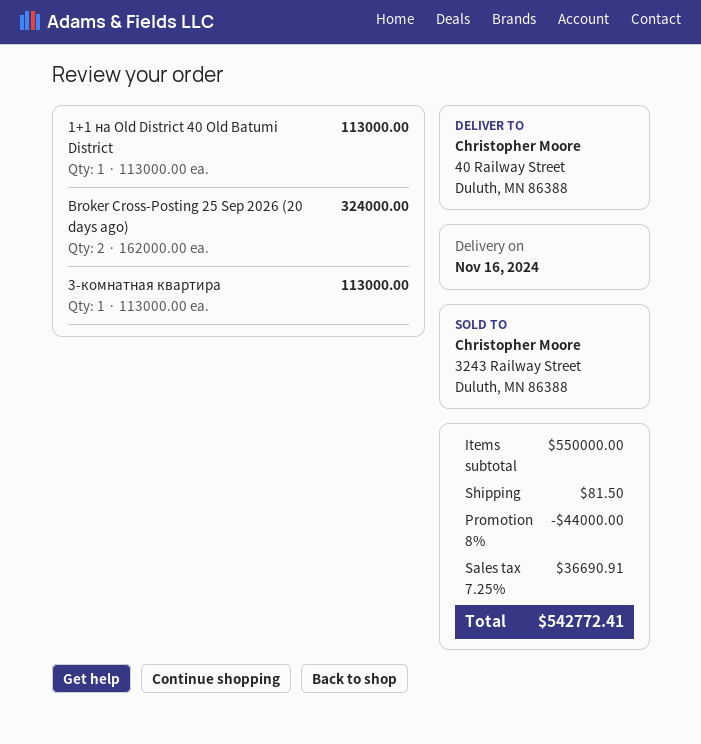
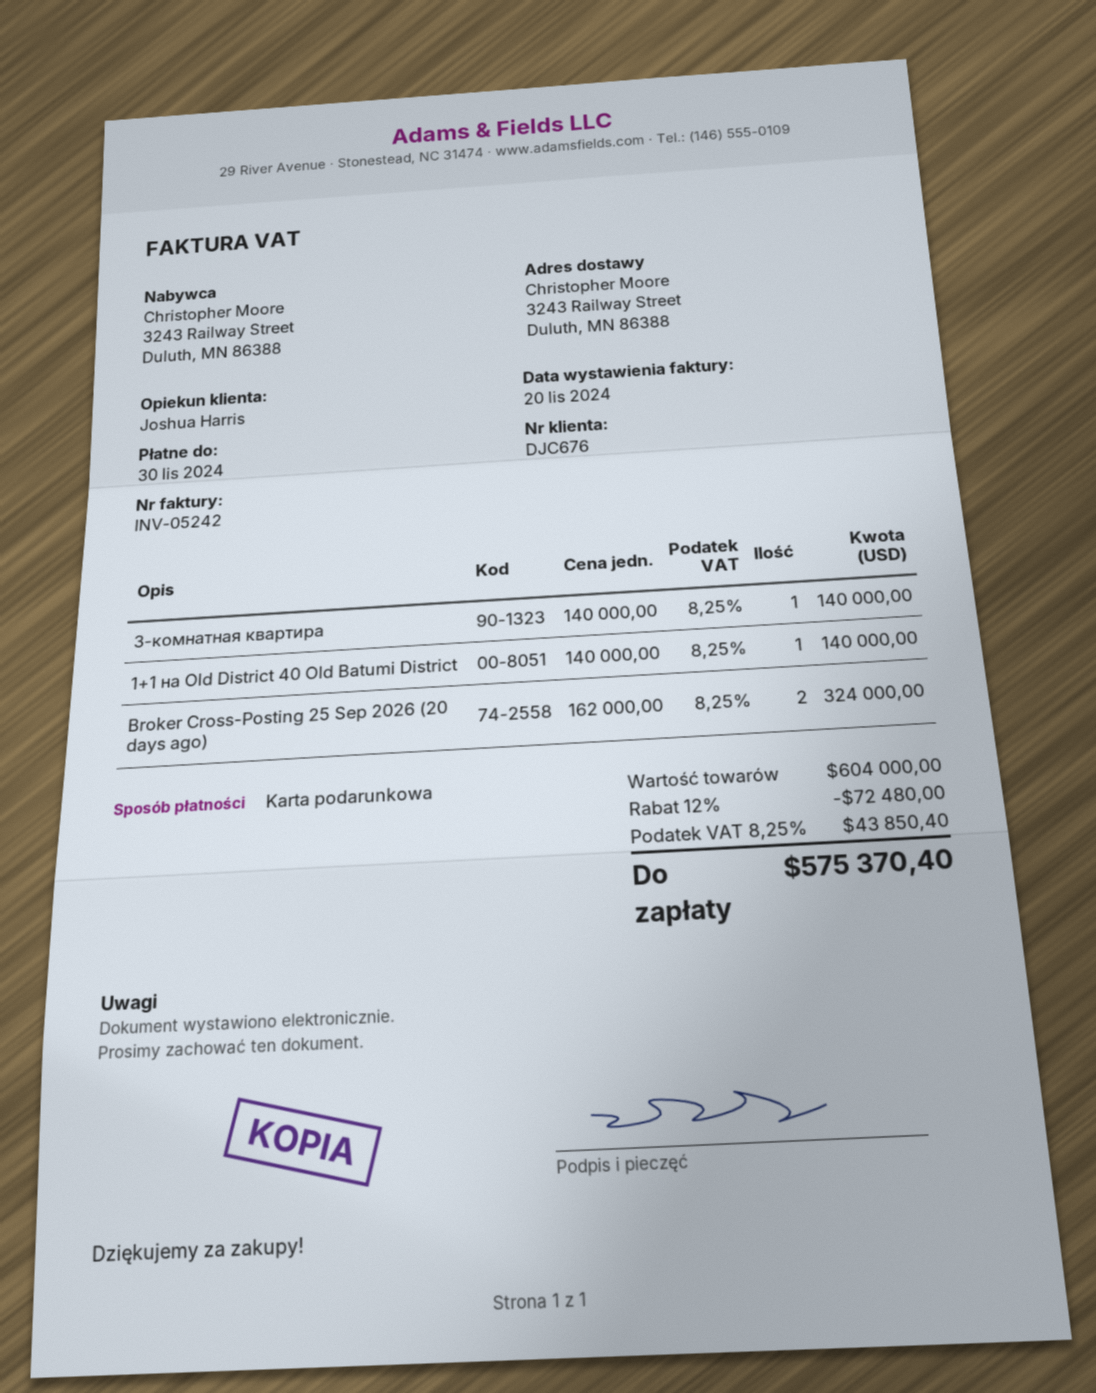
ship to: 40 Railway Street, Duluth, MN 86388 -> 3243 Railway Street, Duluth, MN 86388
1+1 на Old District 40 Old Batumi District: 1 x 113000.00 = 113000.00 -> 1 x 140000.00 = 140000.00
3-комнатная квартира: 1 x 113000.00 = 113000.00 -> 1 x 140000.00 = 140000.00
subtotal: 550000.00 -> 604000.00
discount: 8% = 44000.00 -> 12% = 72480.00
shipping: 81.50 -> none
tax: 7.25% = 36690.91 -> 8.25% = 43850.40
total: 542772.41 -> 575370.40

